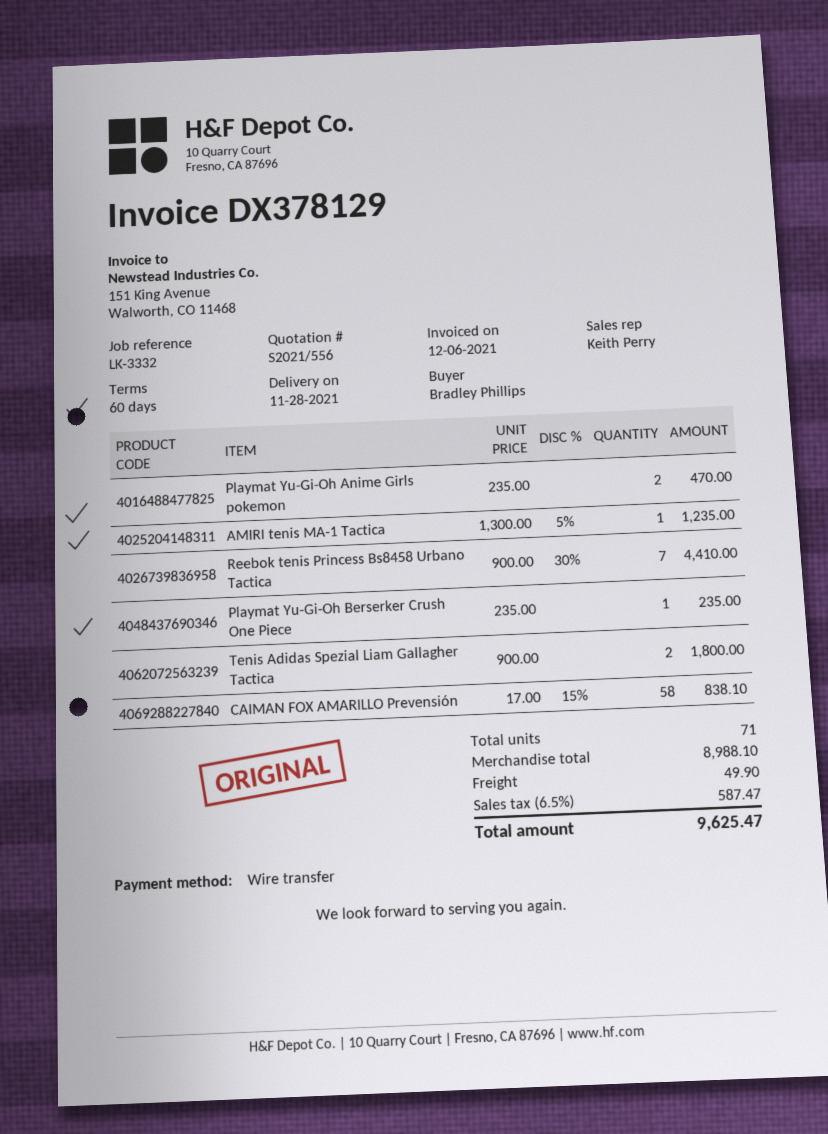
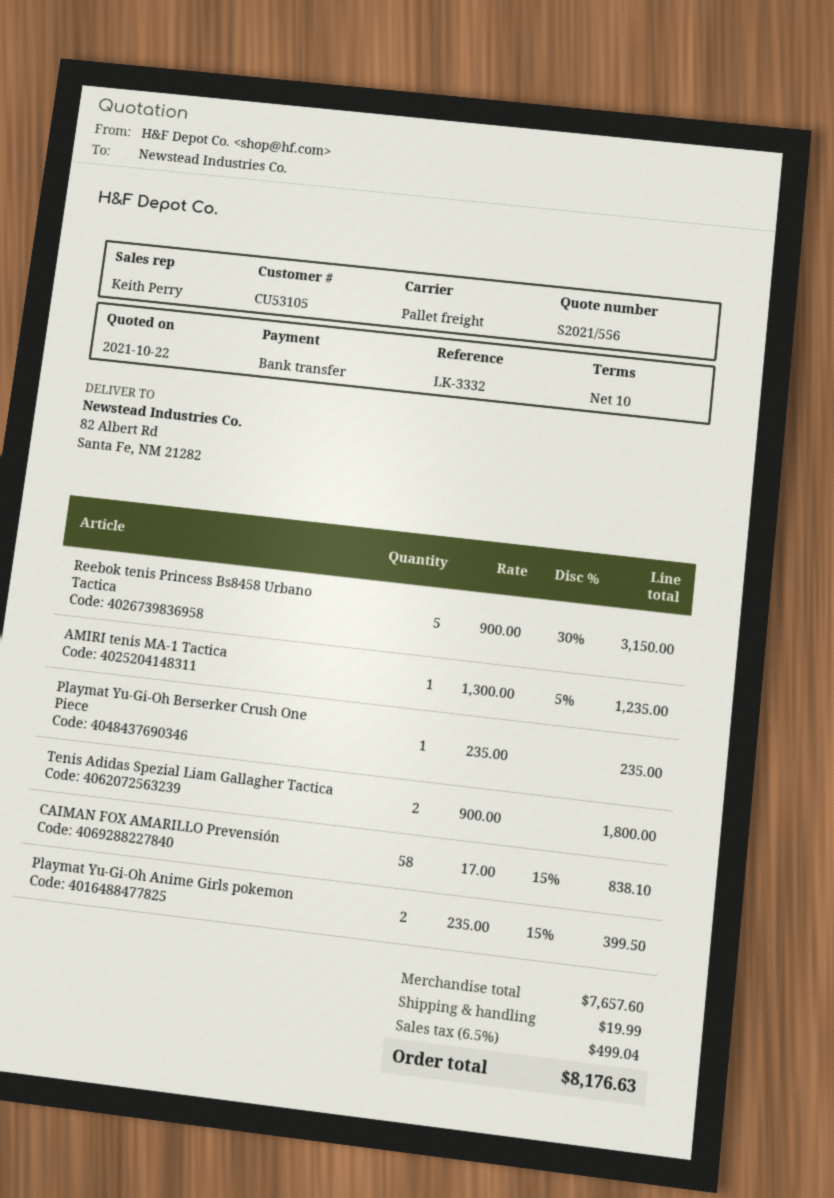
payment terms: 60 days -> 10 days
Playmat Yu-Gi-Oh Anime Girls pokemon: 2 x 235.00 = 470.00 -> 2 x 235.00 - 15% = 399.50
Reebok tenis Princess Bs8458 Urbano Tactica: 7 x 900.00 - 30% = 4410.00 -> 5 x 900.00 - 30% = 3150.00
subtotal: 8988.10 -> 7657.60
shipping: 49.90 -> 19.99
tax: 6.5% = 587.47 -> 6.5% = 499.04
total: 9625.47 -> 8176.63

